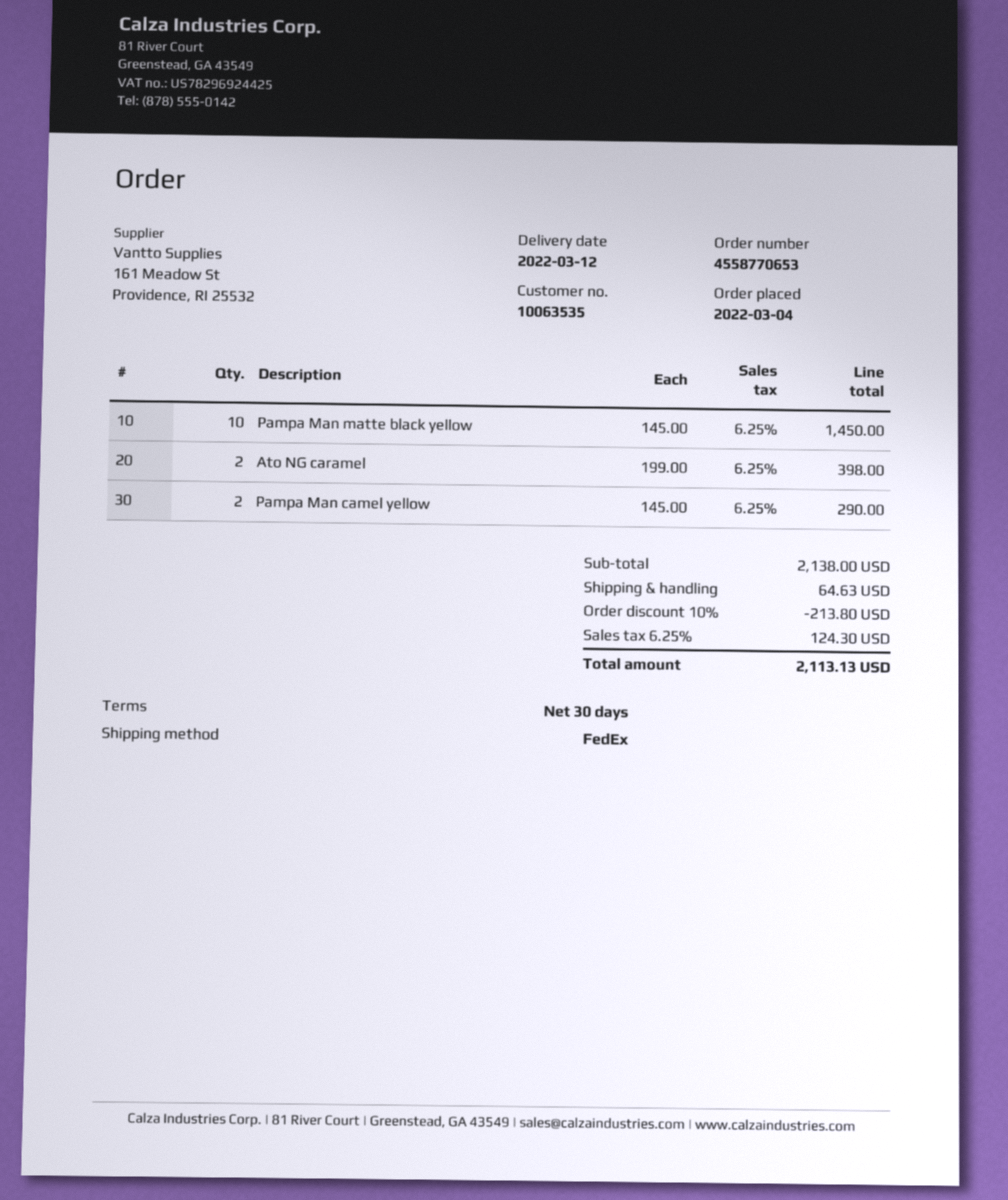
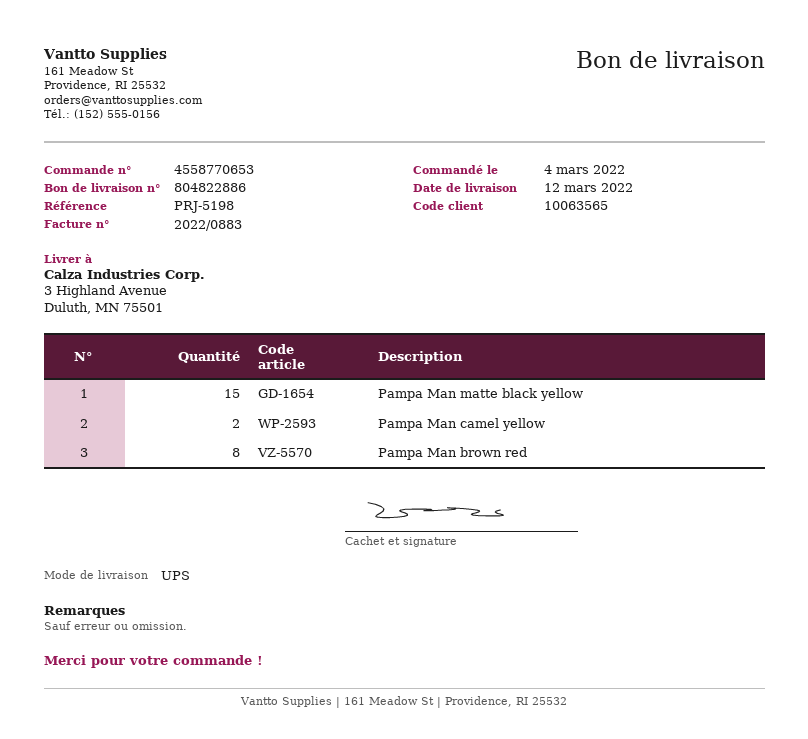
customer number: 10063535 -> 10063565
shipping method: FedEx -> UPS
Pampa Man matte black yellow: 10 -> 15
Ato NG caramel: 2 -> none
Pampa Man brown red: none -> 8

